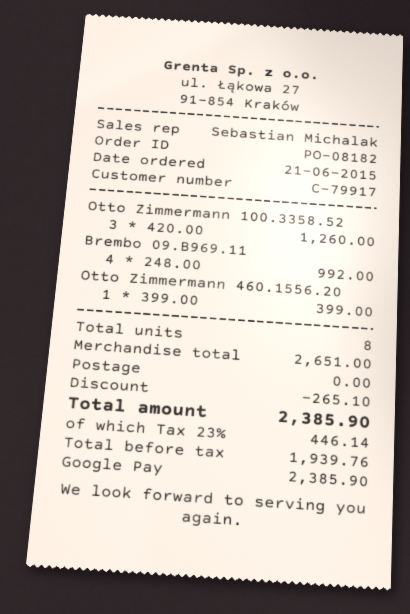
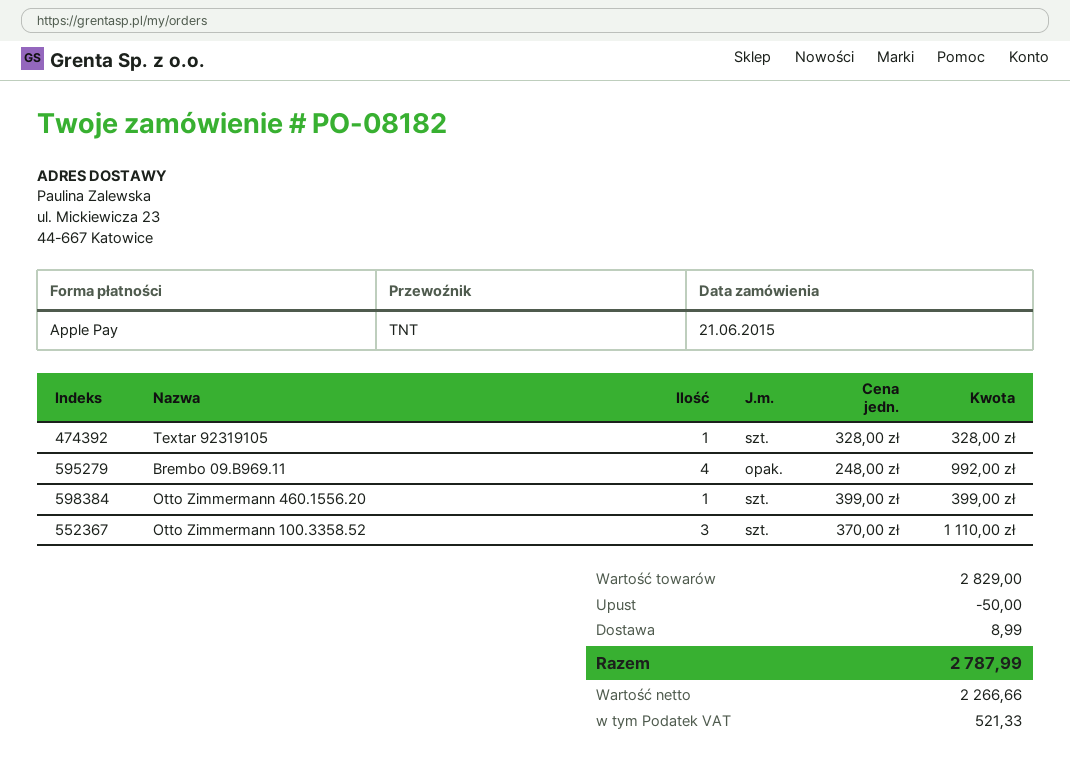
payment method: Google Pay -> Apple Pay
Otto Zimmermann 100.3358.52: 3 x 420.00 = 1260.00 -> 3 x 370.00 = 1110.00
Textar 92319105: none -> 1 x 328.00 = 328.00
subtotal: 2651.00 -> 2829.00
discount: 265.10 -> 50.00
shipping: 0.00 -> 8.99
net: 1939.76 -> 2266.66
tax: 446.14 -> 521.33
total: 2385.90 -> 2787.99

